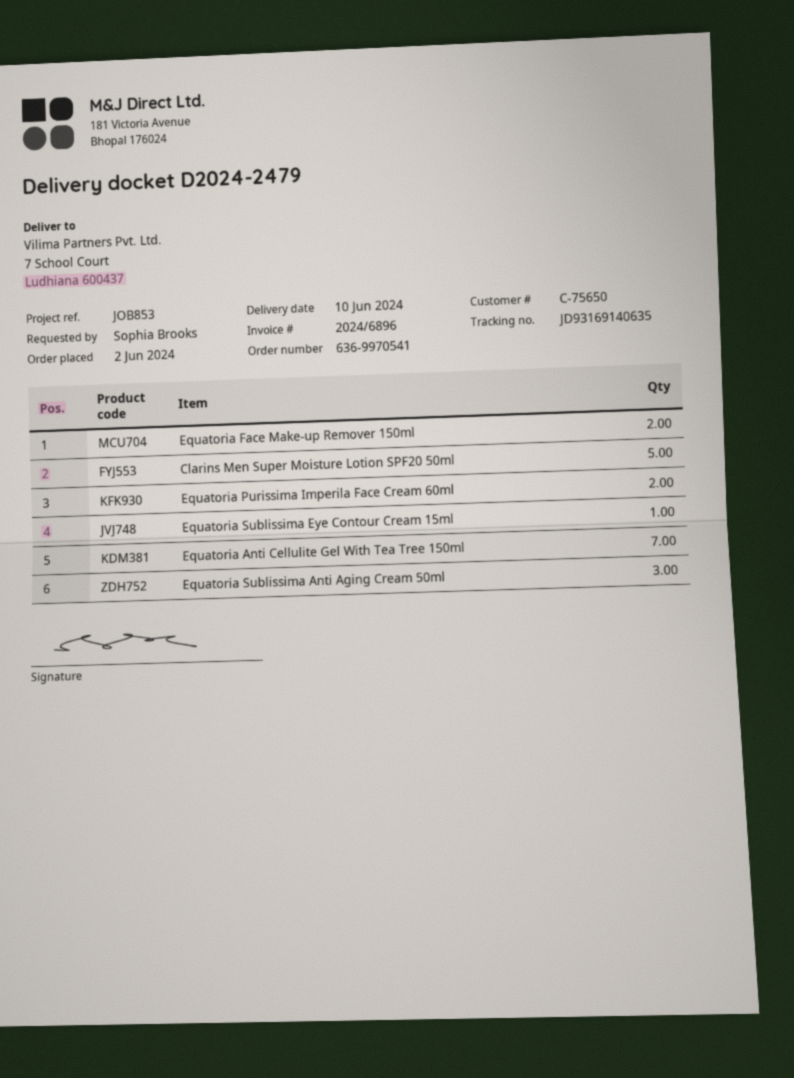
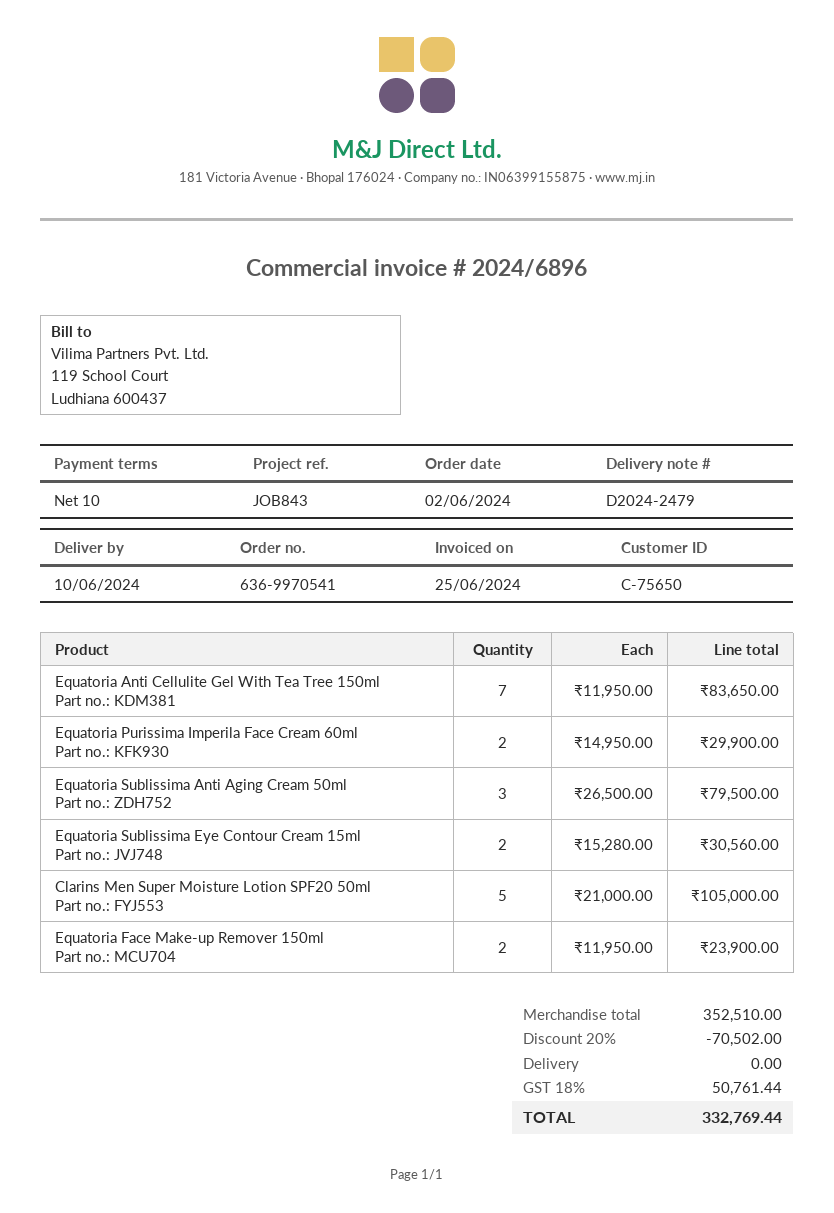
reference: JOB853 -> JOB843
Equatoria Sublissima Eye Contour Cream 15ml: 1 -> 2

